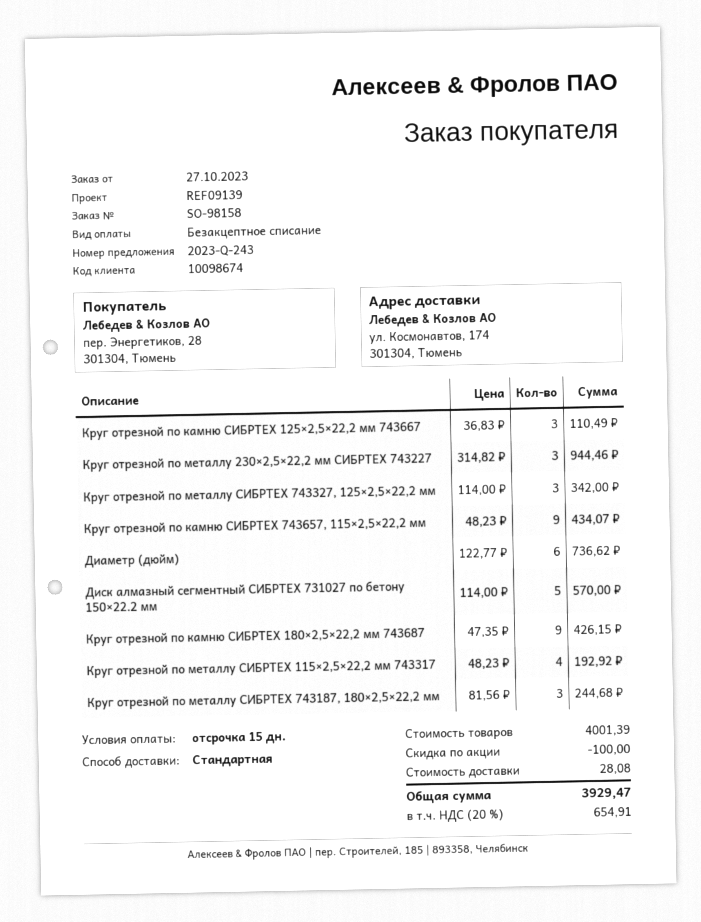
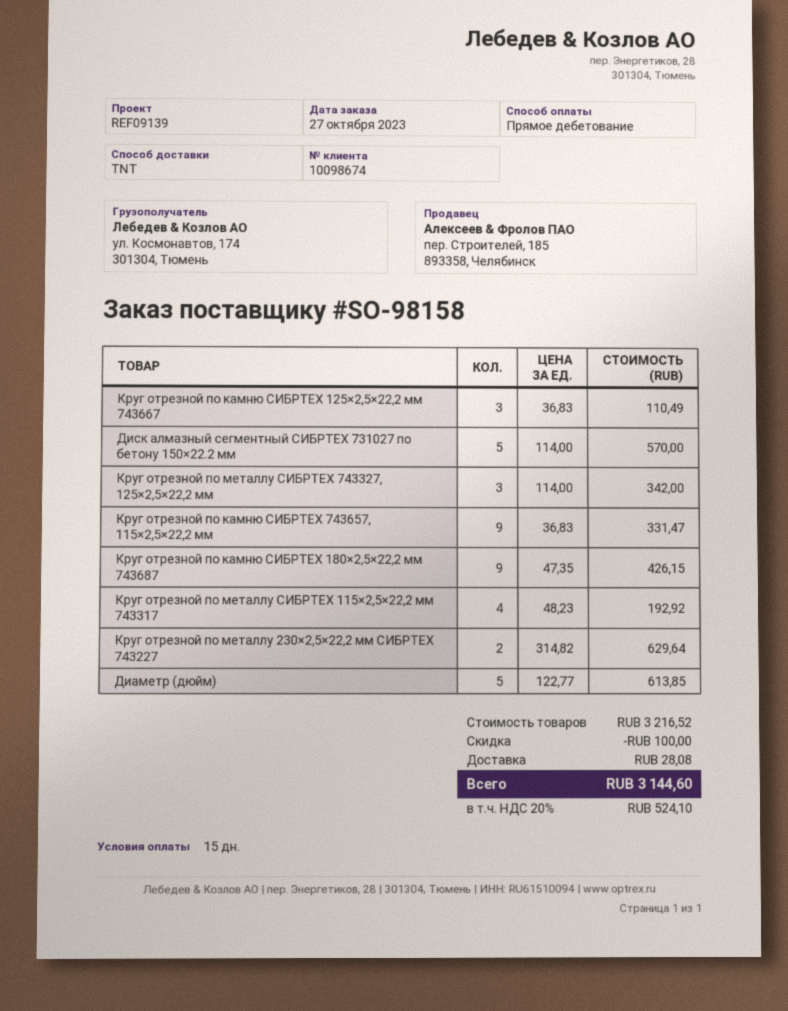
shipping method: standard -> TNT
Круг отрезной по металлу 230×2,5×22,2 мм СИБРТЕХ 743227: 3 x 314.82 = 944.46 -> 2 x 314.82 = 629.64
Круг отрезной по камню СИБРТЕХ 743657, 115×2,5×22,2 мм: 9 x 48.23 = 434.07 -> 9 x 36.83 = 331.47
Диаметр (дюйм): 6 x 122.77 = 736.62 -> 5 x 122.77 = 613.85
Круг отрезной по металлу СИБРТЕХ 743187, 180×2,5×22,2 мм: 3 x 81.56 = 244.68 -> none
subtotal: 4001.39 -> 3216.52
tax: 20% = 654.91 -> 20% = 524.10
total: 3929.47 -> 3144.60

